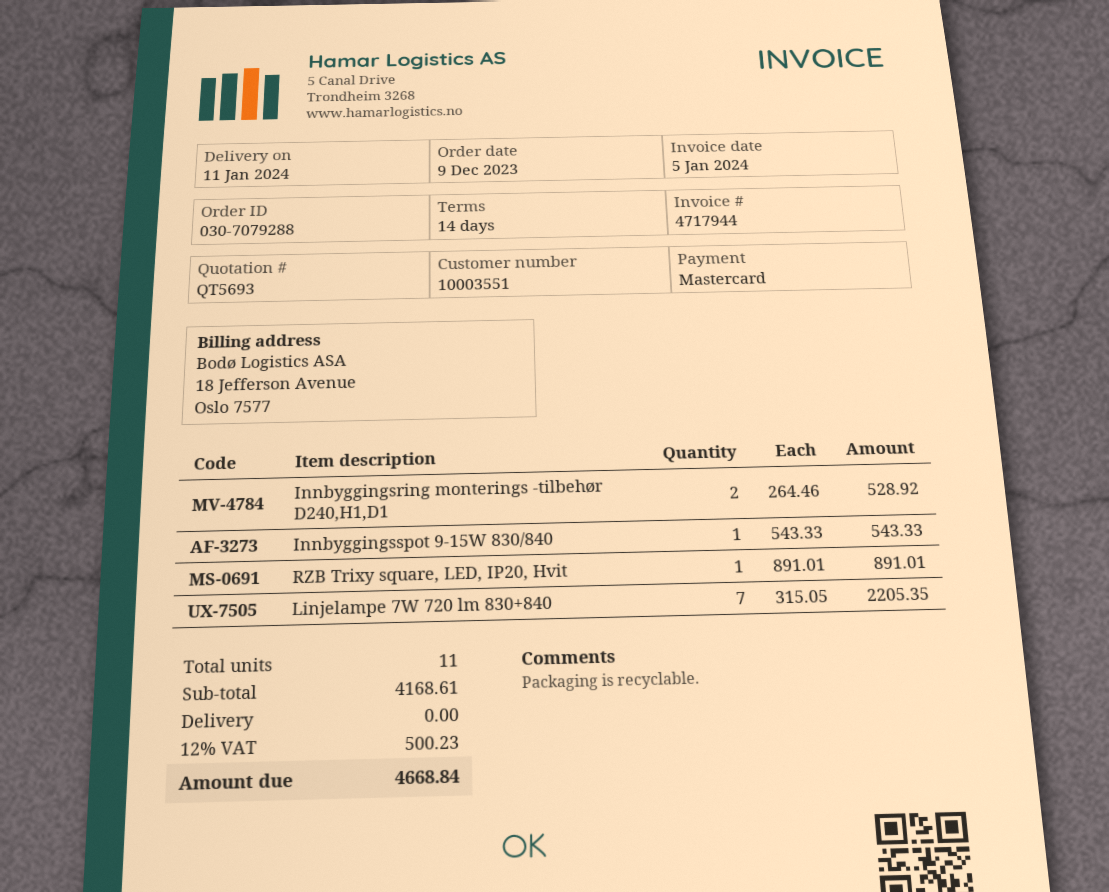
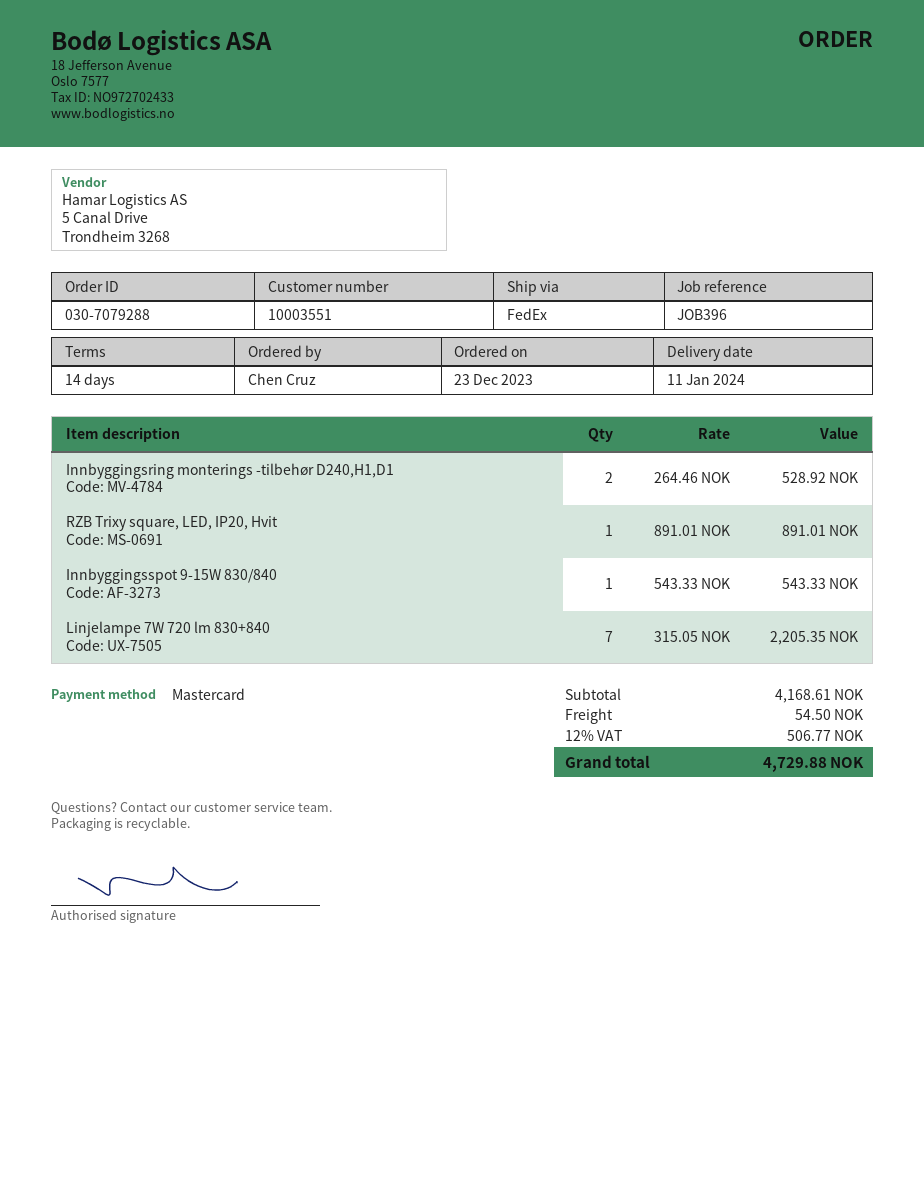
order date: 2023-12-09 -> 2023-12-23
shipping: 0.00 -> 54.50
tax: 12% = 500.23 -> 12% = 506.77
total: 4668.84 -> 4729.88

